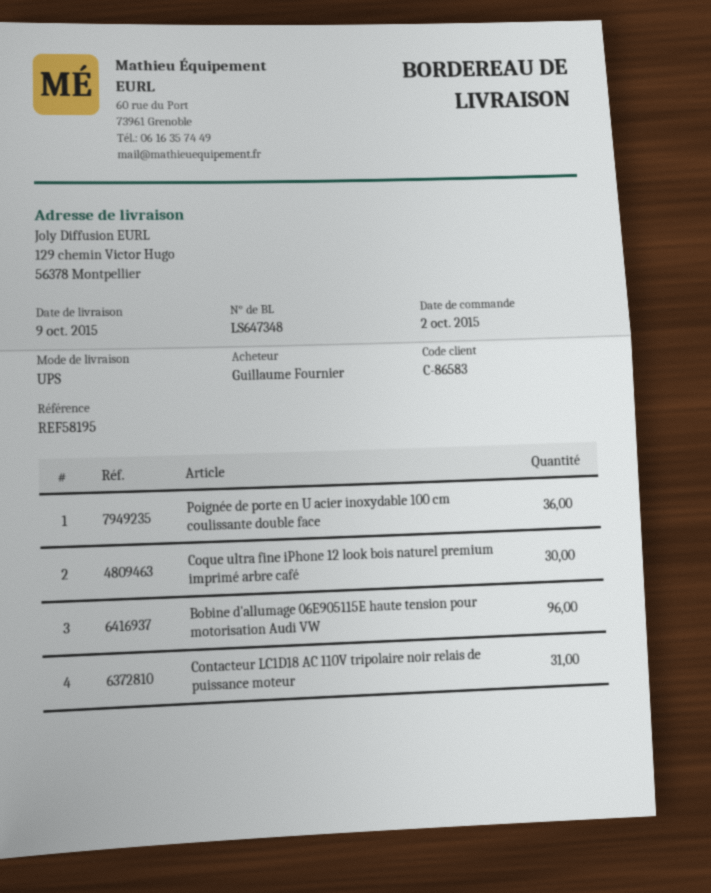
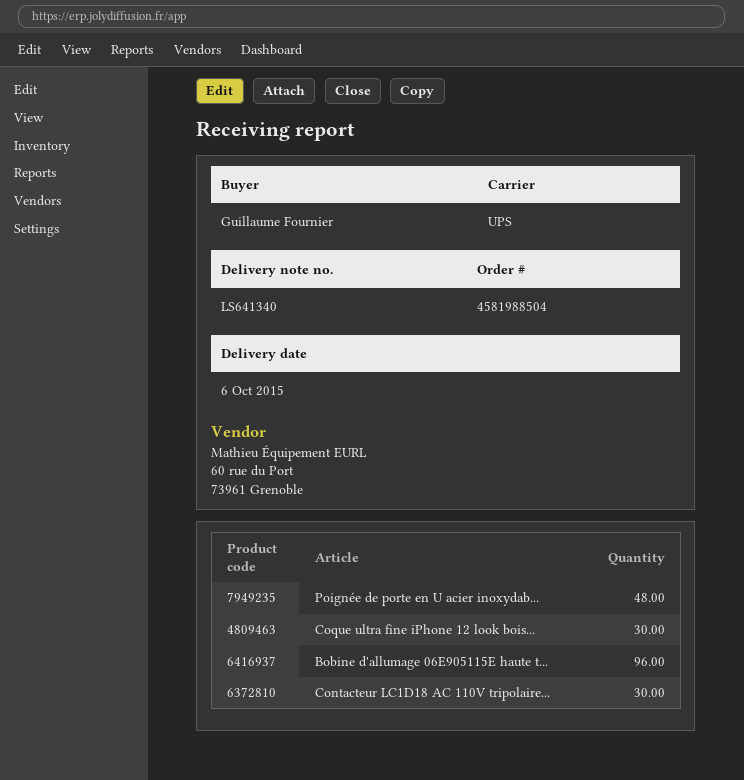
delivery note number: LS647348 -> LS641340
delivery date: 2015-10-09 -> 2015-10-06
Poignée de porte en U acier inoxydable 100 cm coulissante double face: 36 -> 48
Contacteur LC1D18 AC 110V tripolaire noir relais de puissance moteur: 31 -> 30

